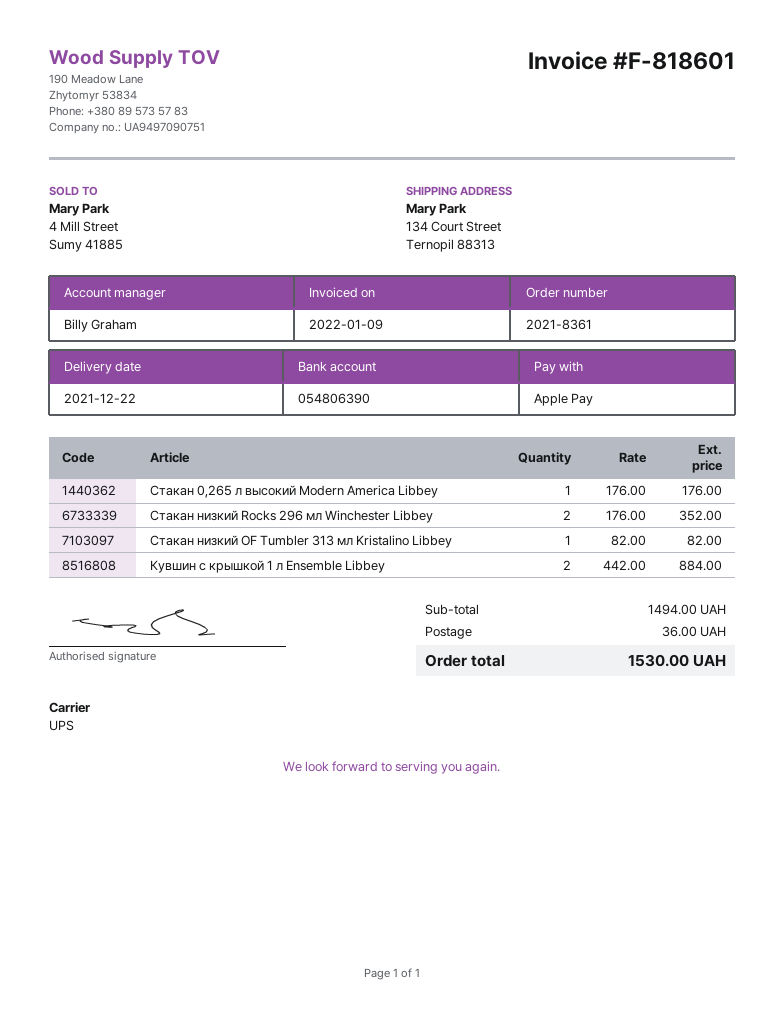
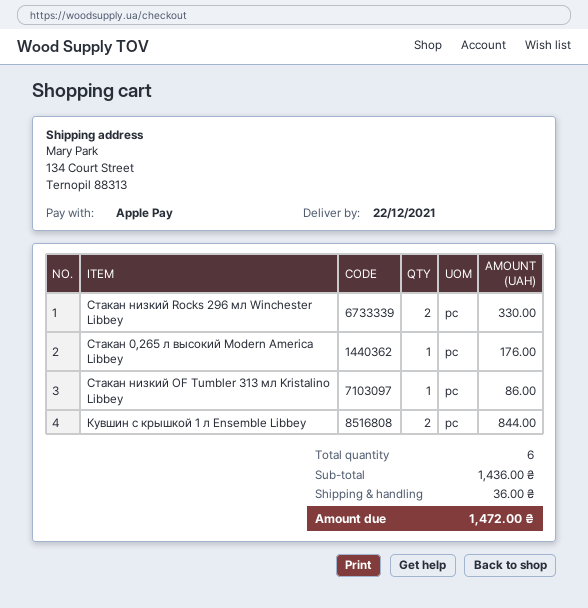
Стакан низкий Rocks 296 мл Winchester Libbey: 2 for 352.00 -> 2 for 330.00
Стакан низкий OF Tumbler 313 мл Kristalino Libbey: 1 for 82.00 -> 1 for 86.00
Кувшин с крышкой 1 л Ensemble Libbey: 2 for 884.00 -> 2 for 844.00
subtotal: 1494.00 -> 1436.00
total: 1530.00 -> 1472.00

